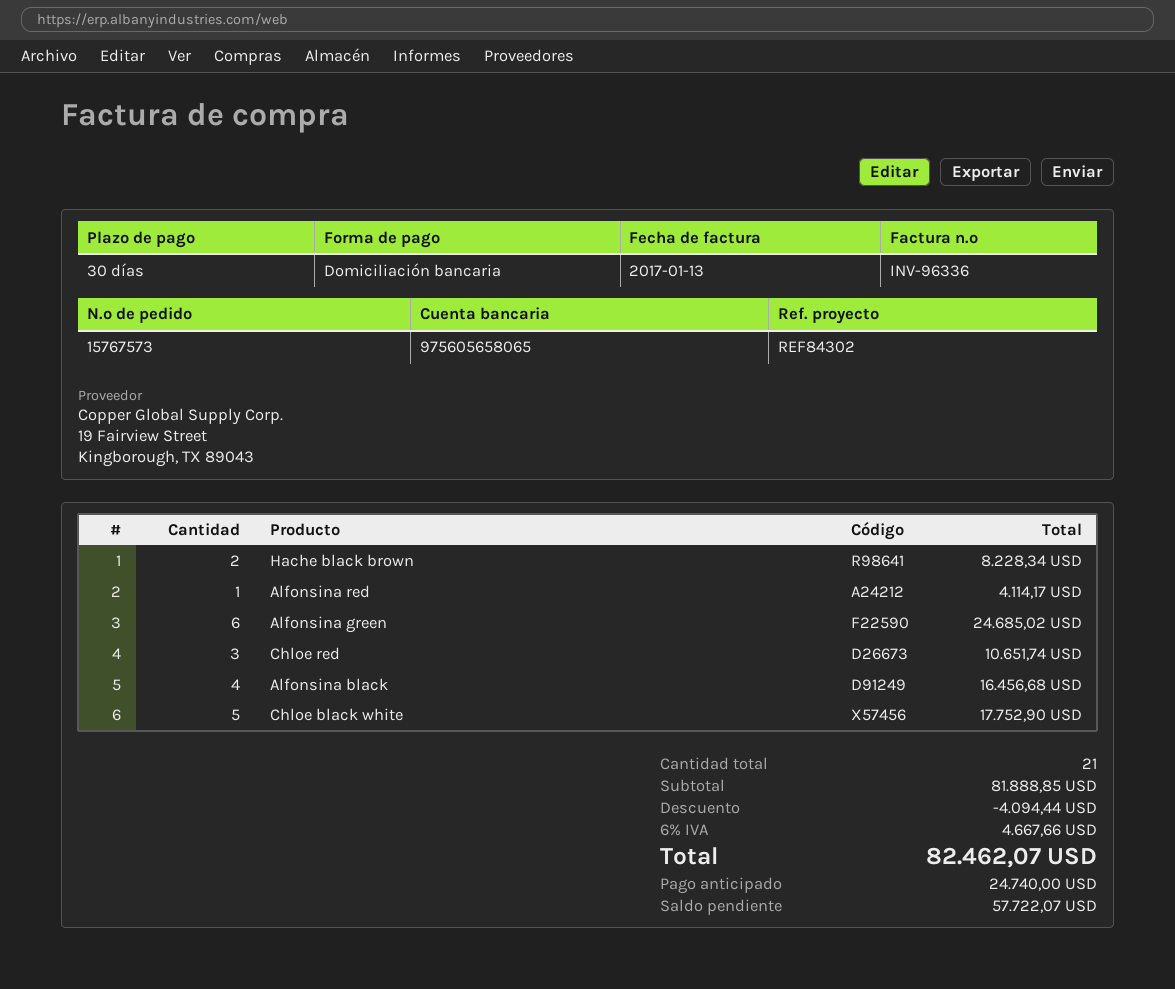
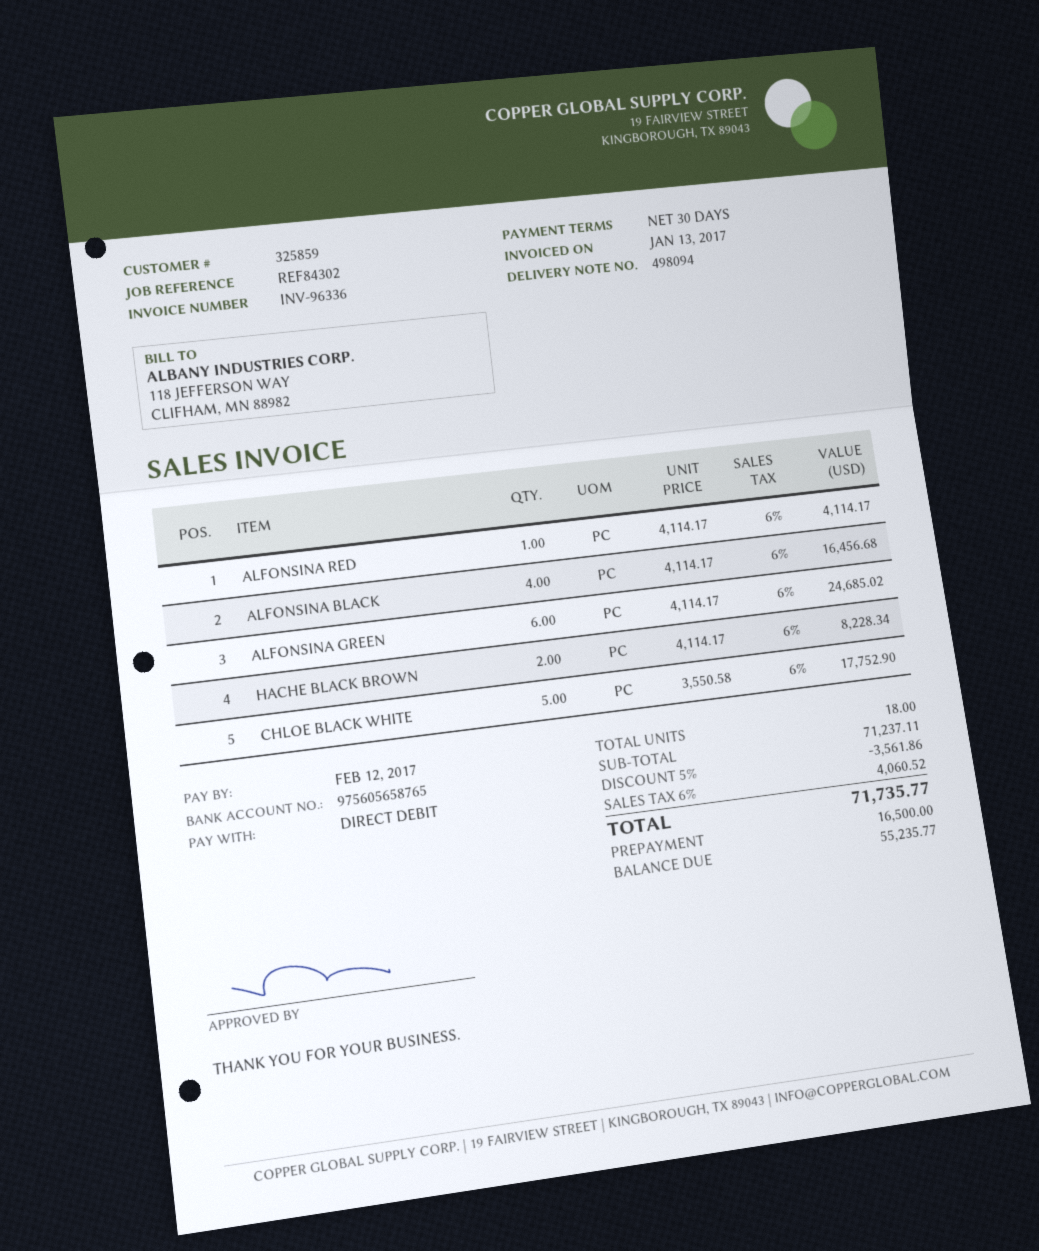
bank account: 975605658065 -> 975605658765
Chloe red: 3 for 10651.74 -> none
total quantity: 21 -> 18
subtotal: 81888.85 -> 71237.11
discount: 4094.44 -> 3561.86
tax: 6% = 4667.66 -> 6% = 4060.52
total: 82462.07 -> 71735.77
deposit: 24740.00 -> 16500.00
balance: 57722.07 -> 55235.77

